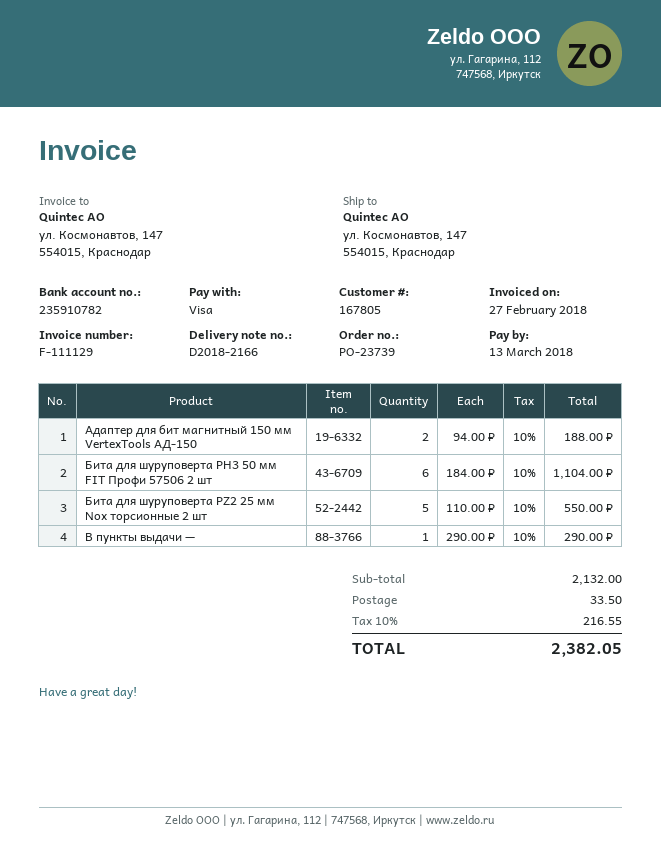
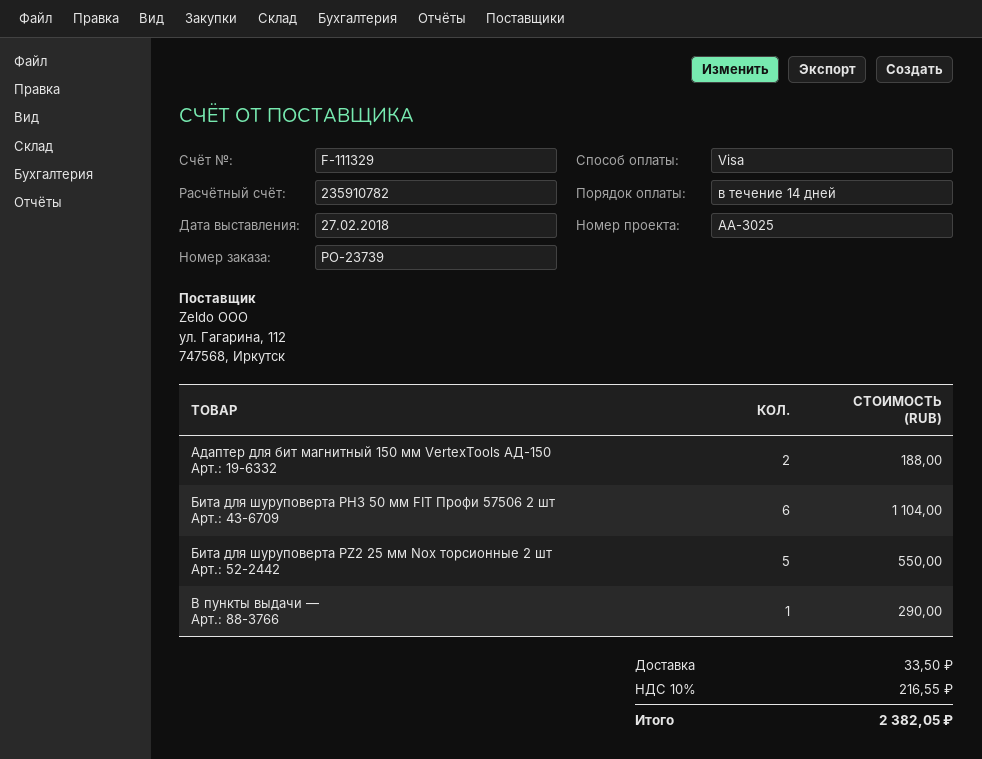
invoice number: F-111129 -> F-111329

